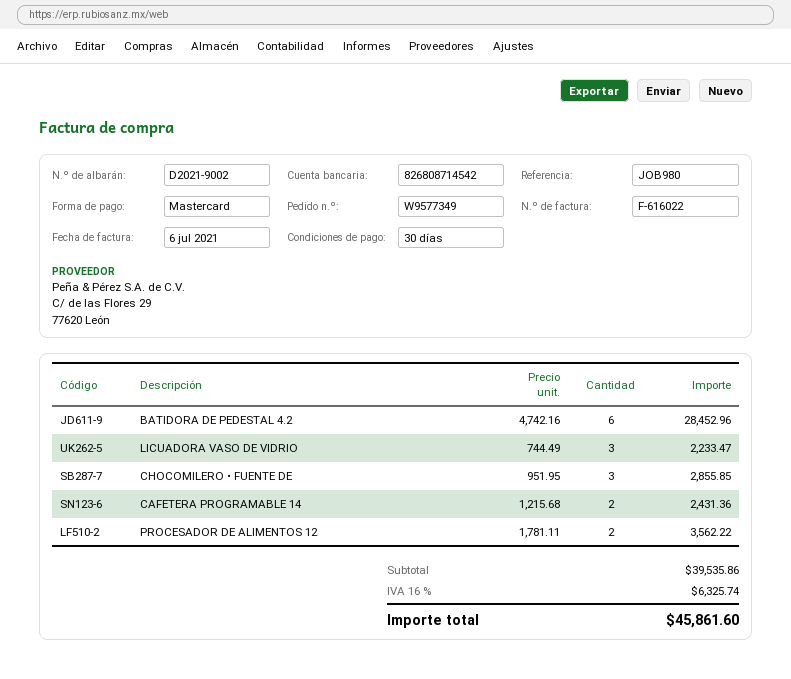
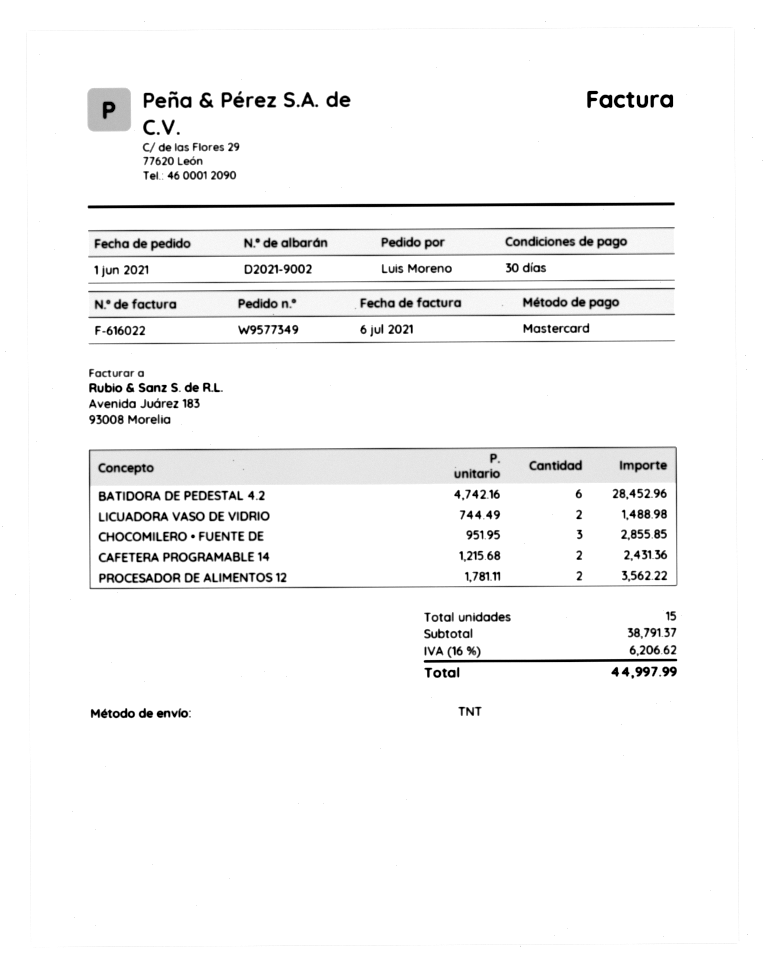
LICUADORA VASO DE VIDRIO: 3 x 744.49 = 2233.47 -> 2 x 744.49 = 1488.98
subtotal: 39535.86 -> 38791.37
tax: 16% = 6325.74 -> 16% = 6206.62
total: 45861.60 -> 44997.99

